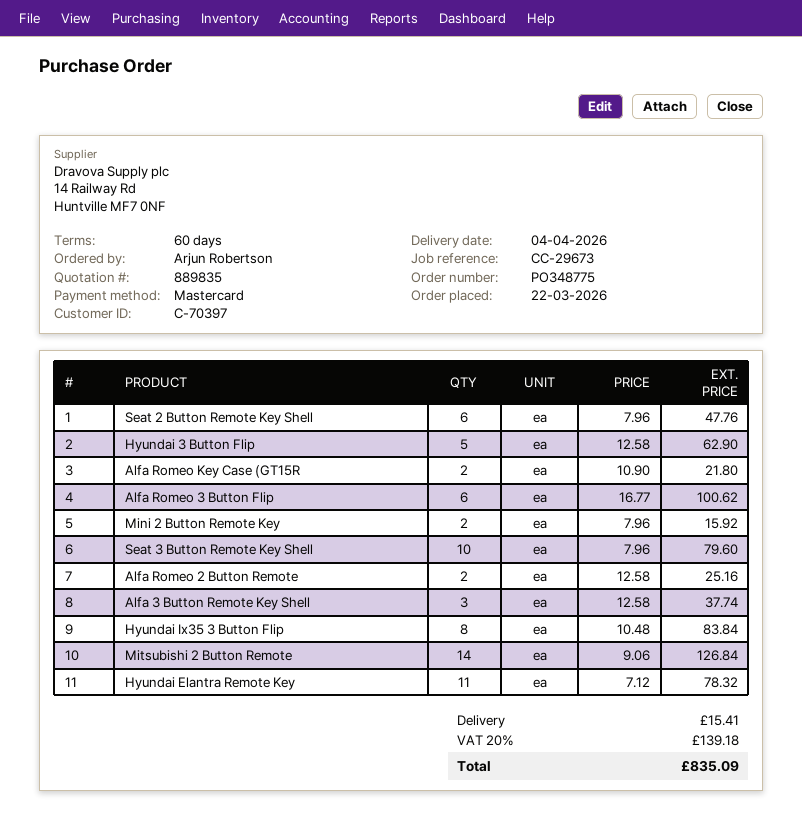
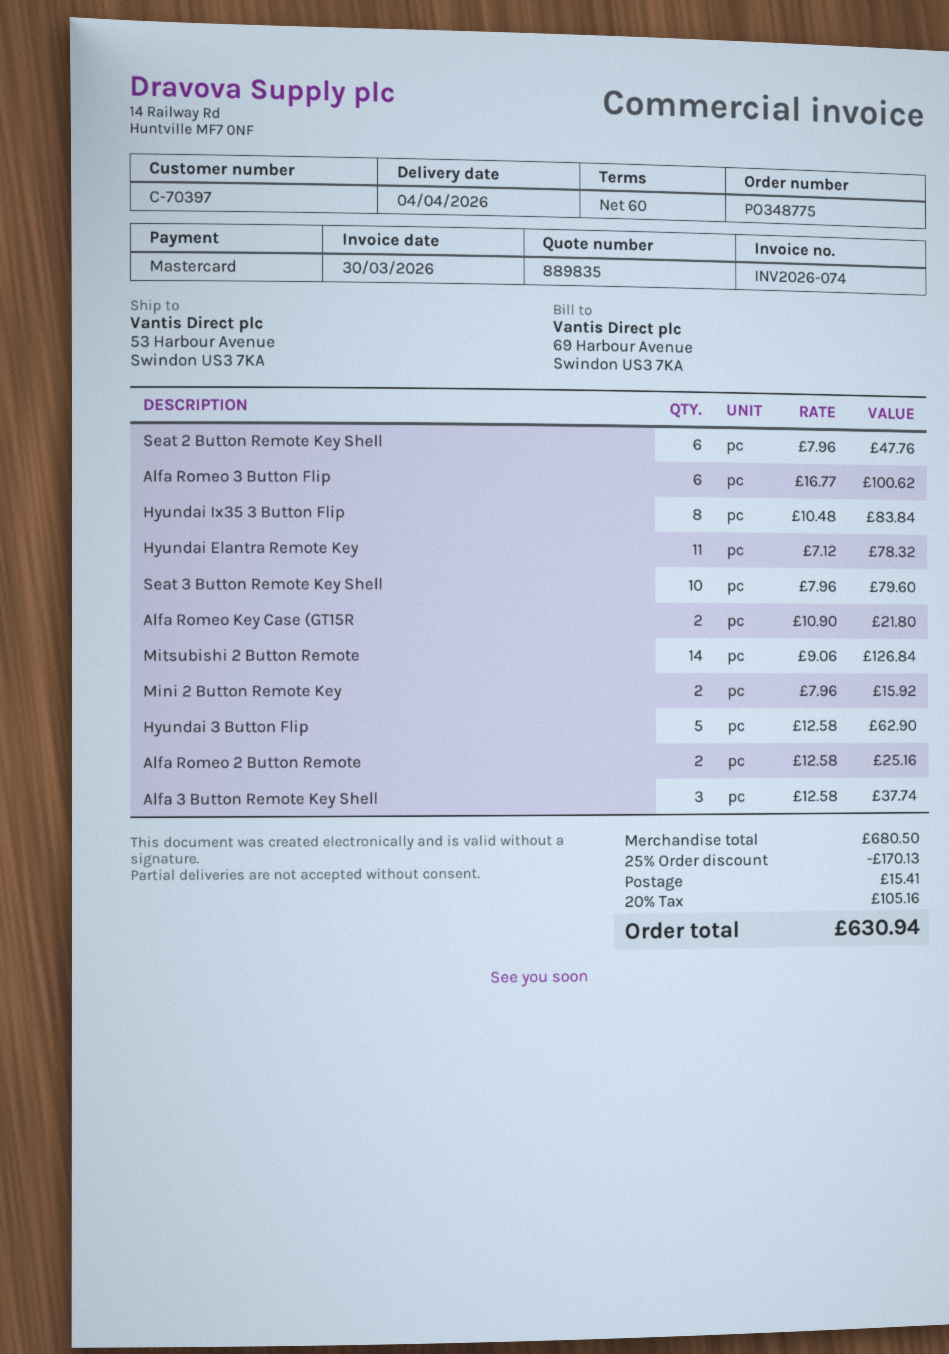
discount: none -> 25% = 170.13
tax: 20% = 139.18 -> 20% = 105.16
total: 835.09 -> 630.94

